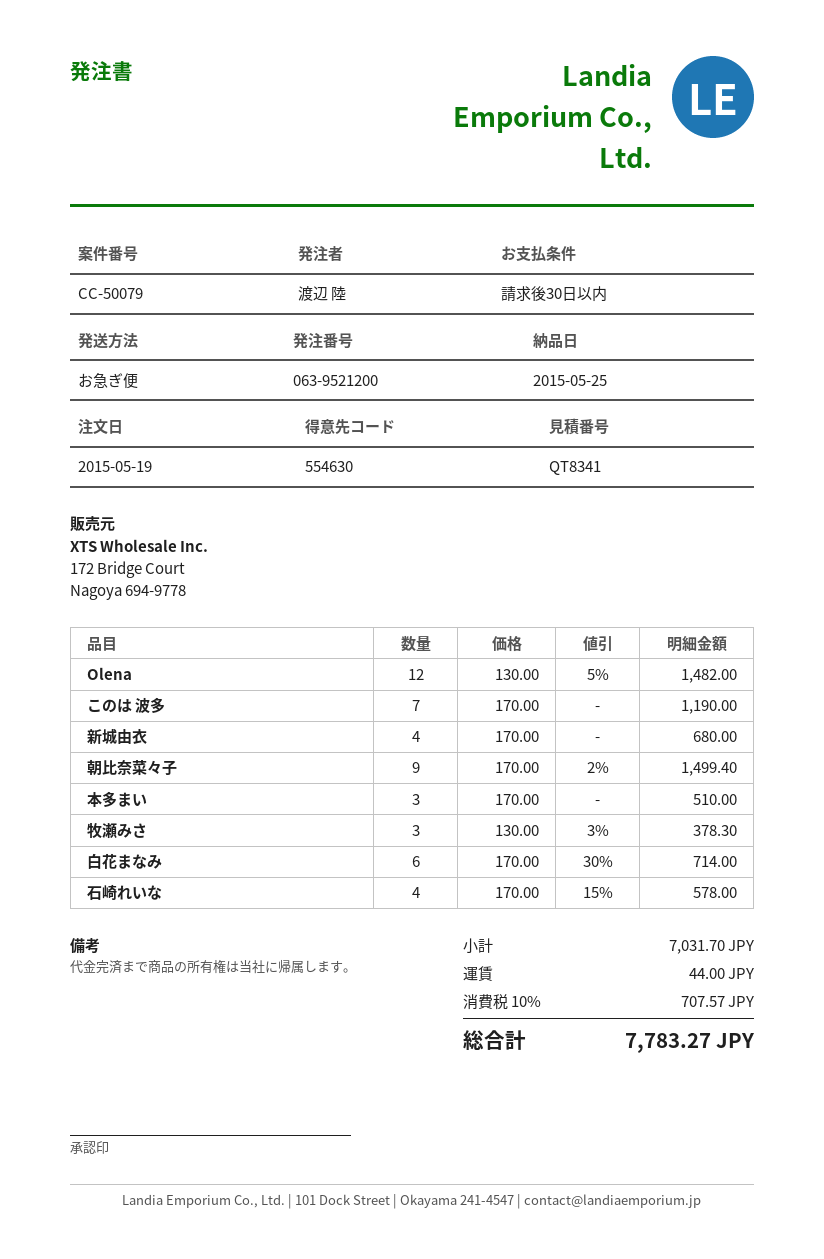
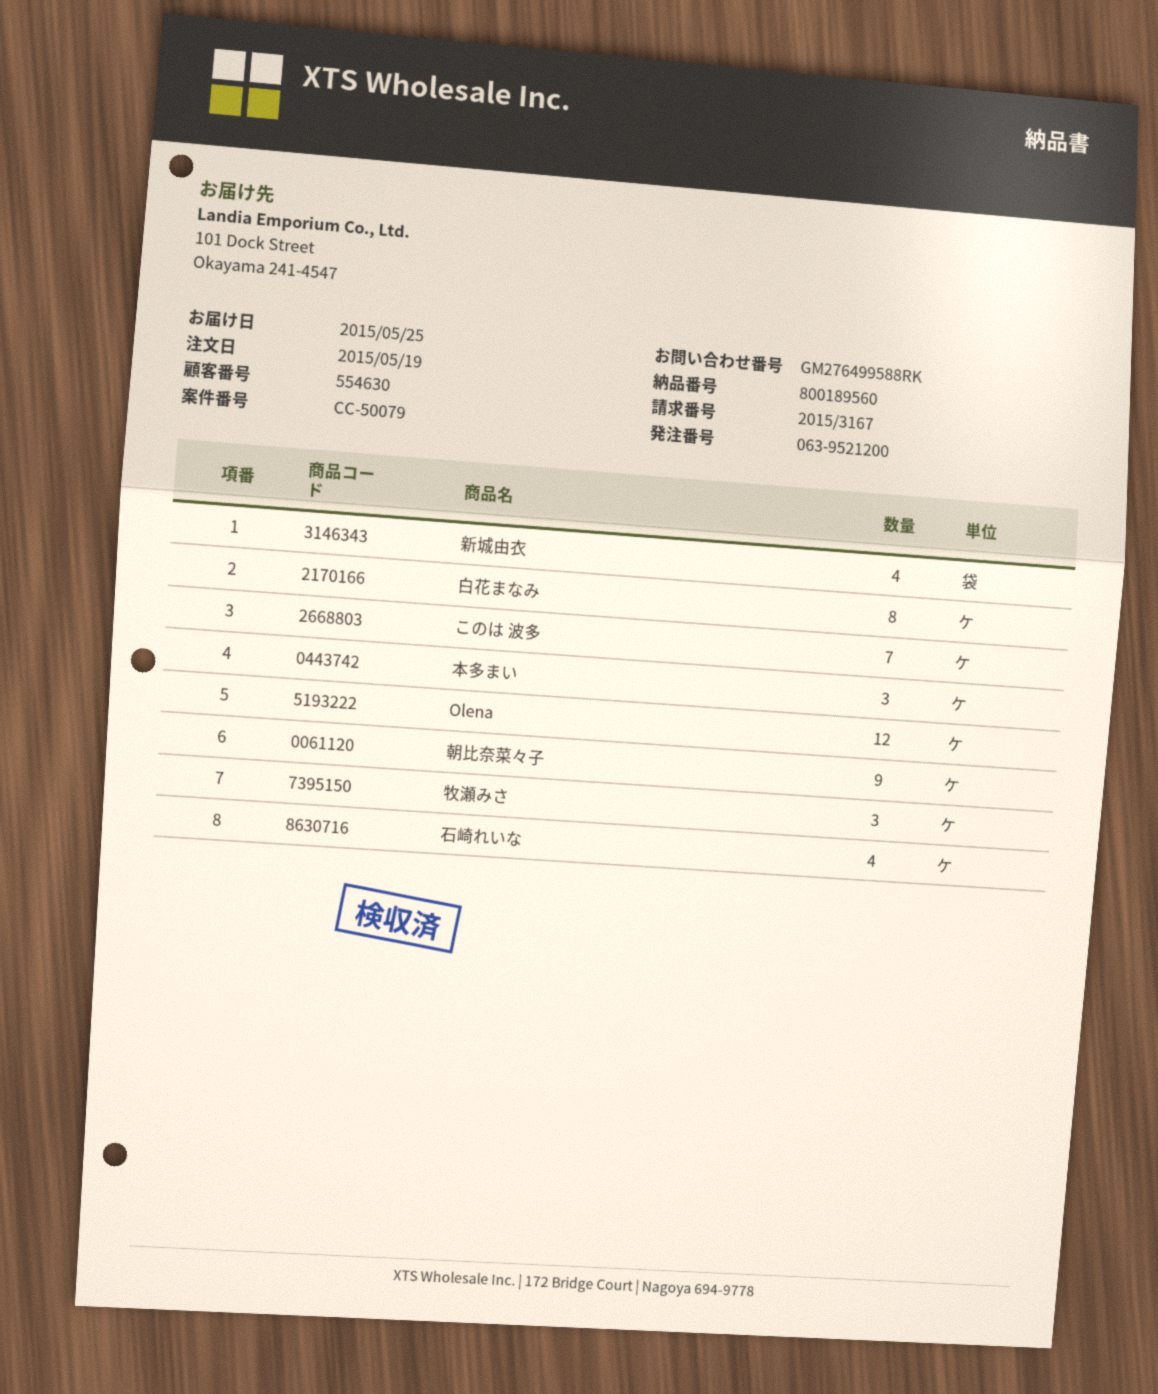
白花まなみ: 6 -> 8

